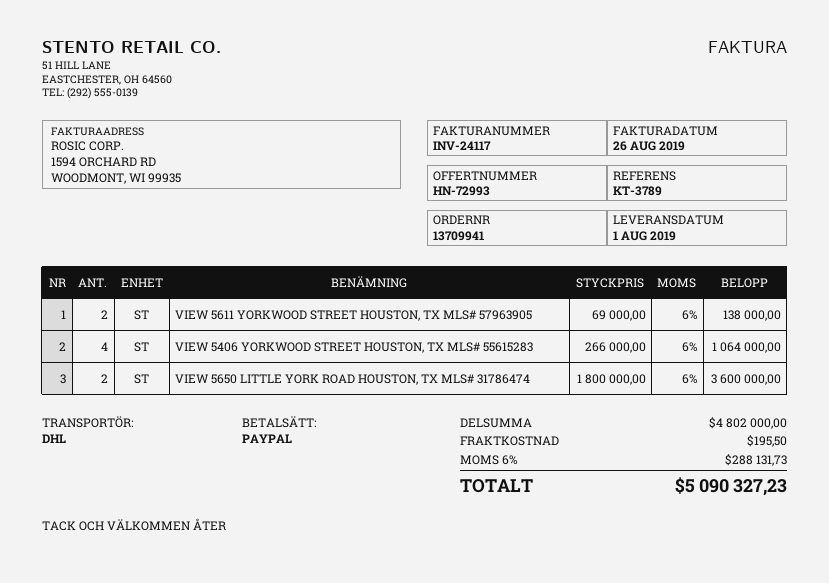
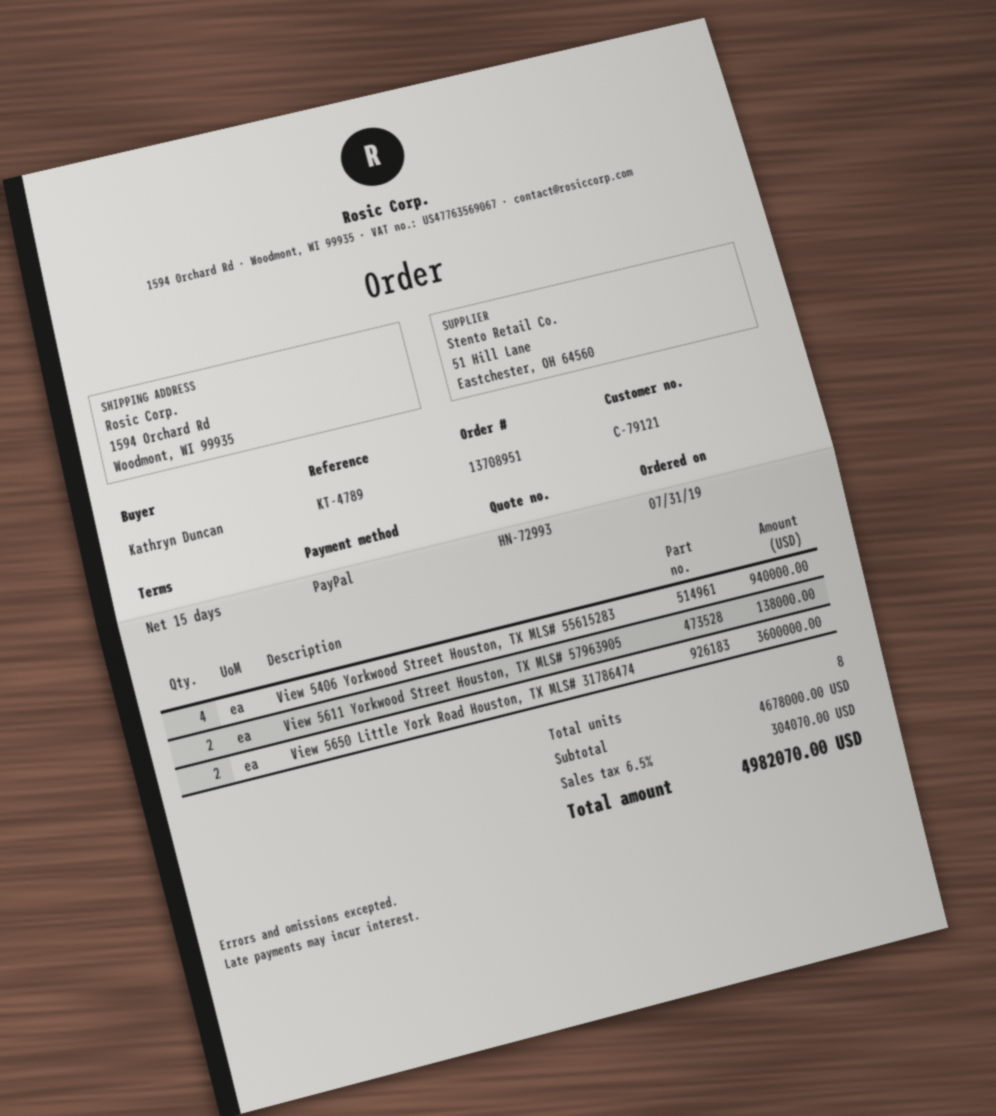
order number: 13709941 -> 13708951
reference: KT-3789 -> KT-4789
VIEW 5406 YORKWOOD STREET HOUSTON, TX MLS# 55615283: 4 for 1064000.00 -> 4 for 940000.00
subtotal: 4802000.00 -> 4678000.00
shipping: 195.50 -> none
tax: 6% = 288131.73 -> 6.5% = 304070.00
total: 5090327.23 -> 4982070.00

